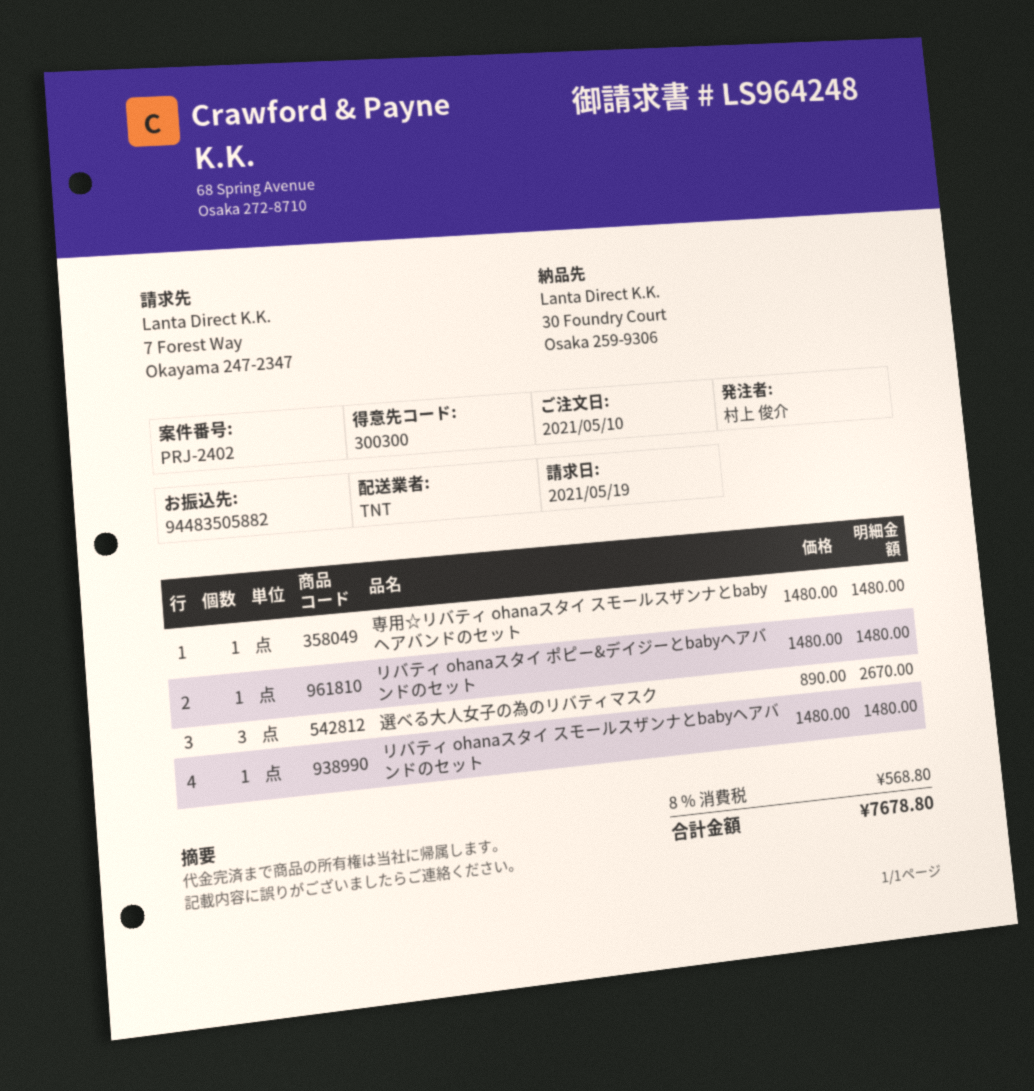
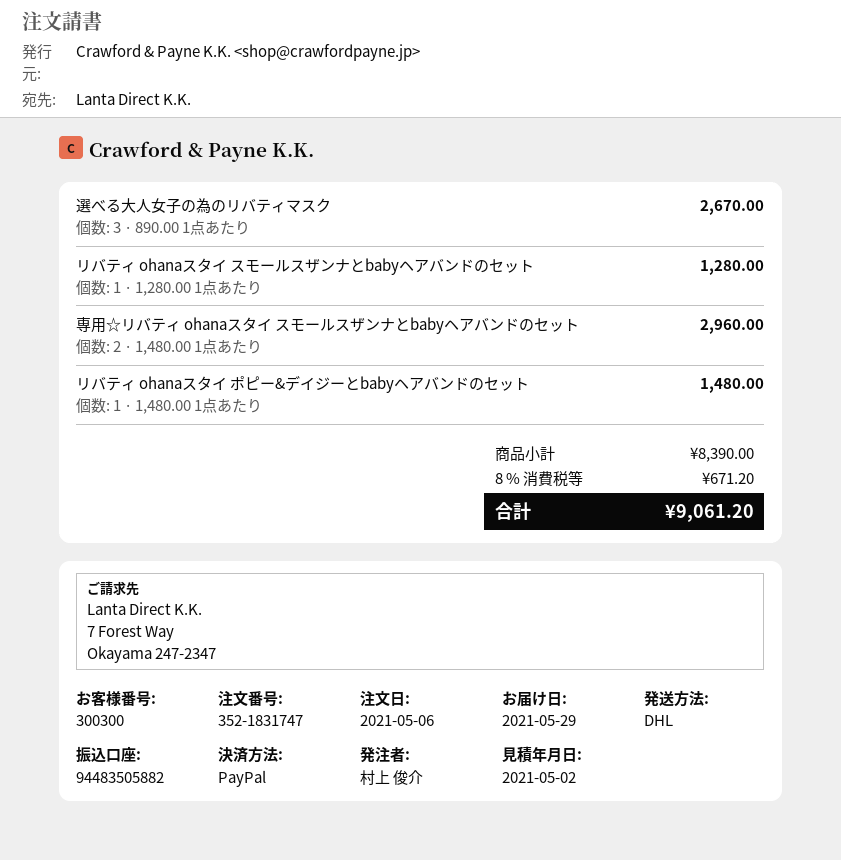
order date: 2021-05-10 -> 2021-05-06
shipping method: TNT -> DHL
専用☆リバティ ohanaスタイ スモールスザンナとbabyヘアバンドのセット: 1 x 1480.00 = 1480.00 -> 2 x 1480.00 = 2960.00
リバティ ohanaスタイ スモールスザンナとbabyヘアバンドのセット: 1 x 1480.00 = 1480.00 -> 1 x 1280.00 = 1280.00
tax: 8% = 568.80 -> 8% = 671.20
total: 7678.80 -> 9061.20

